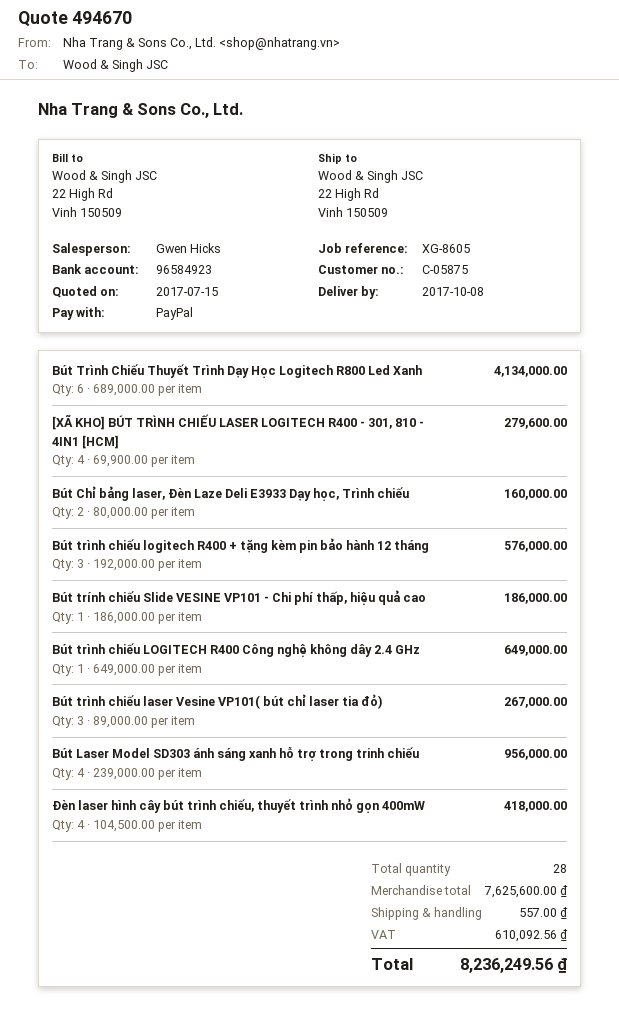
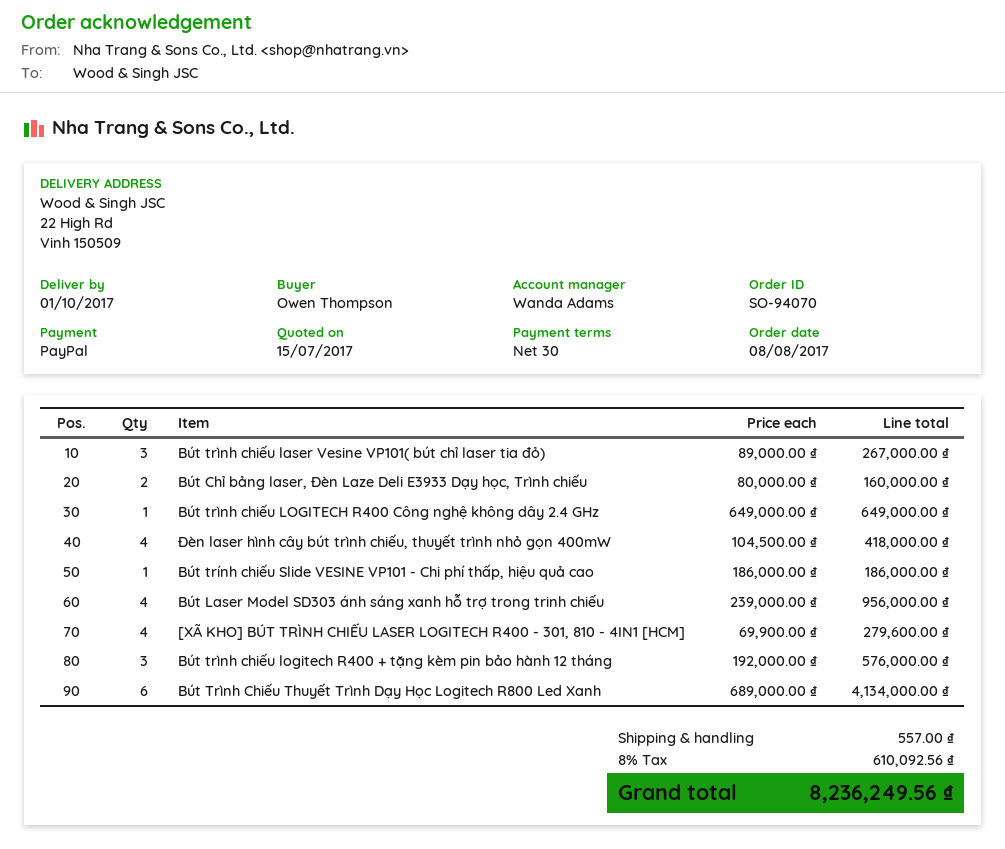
delivery date: 2017-10-08 -> 2017-10-01
sales rep: Gwen Hicks -> Wanda Adams

